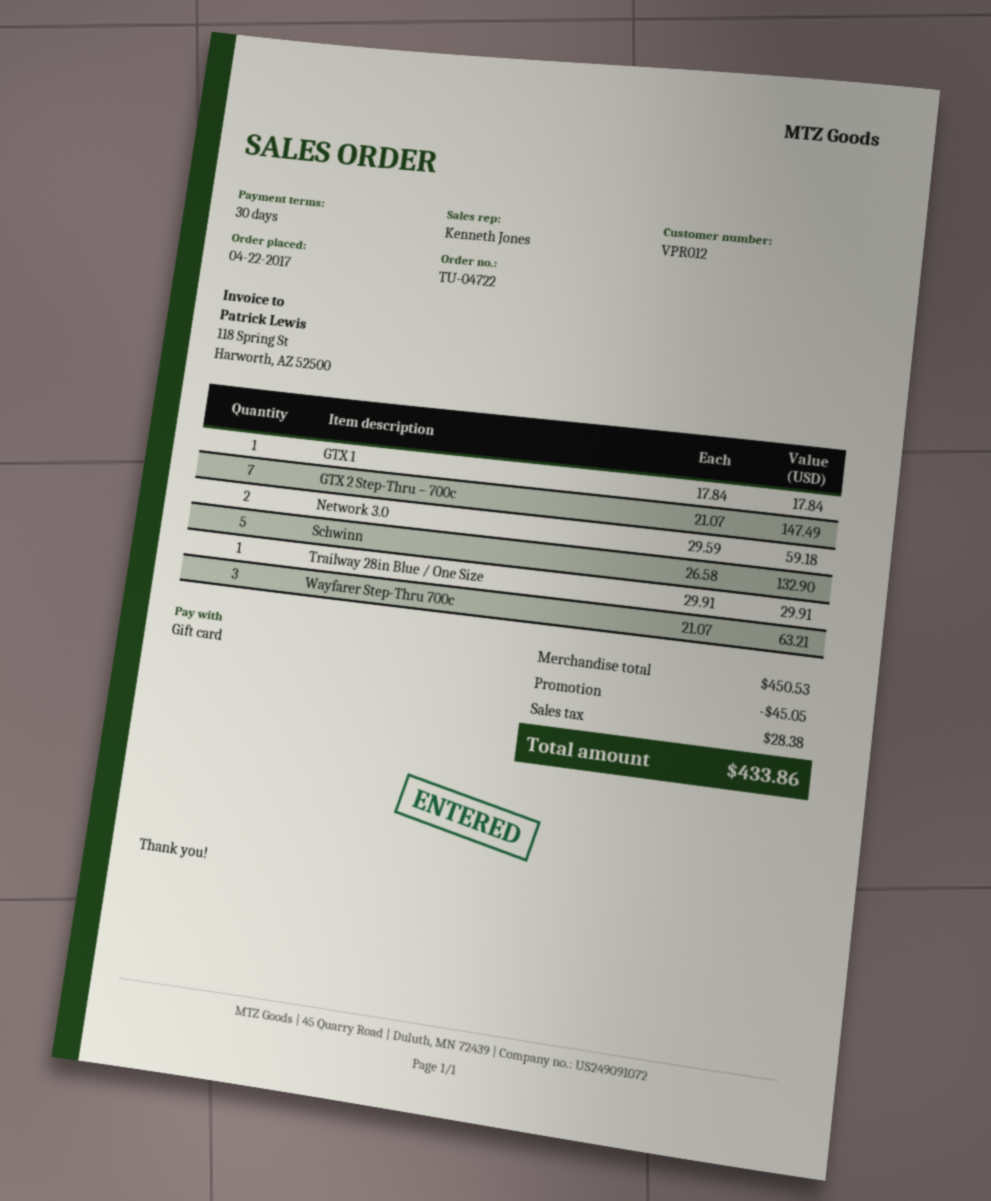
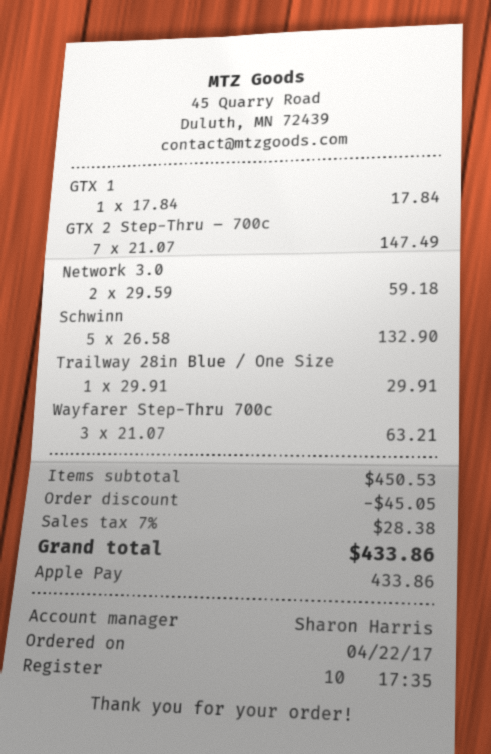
sales rep: Kenneth Jones -> Sharon Harris
payment method: gift card -> Apple Pay

